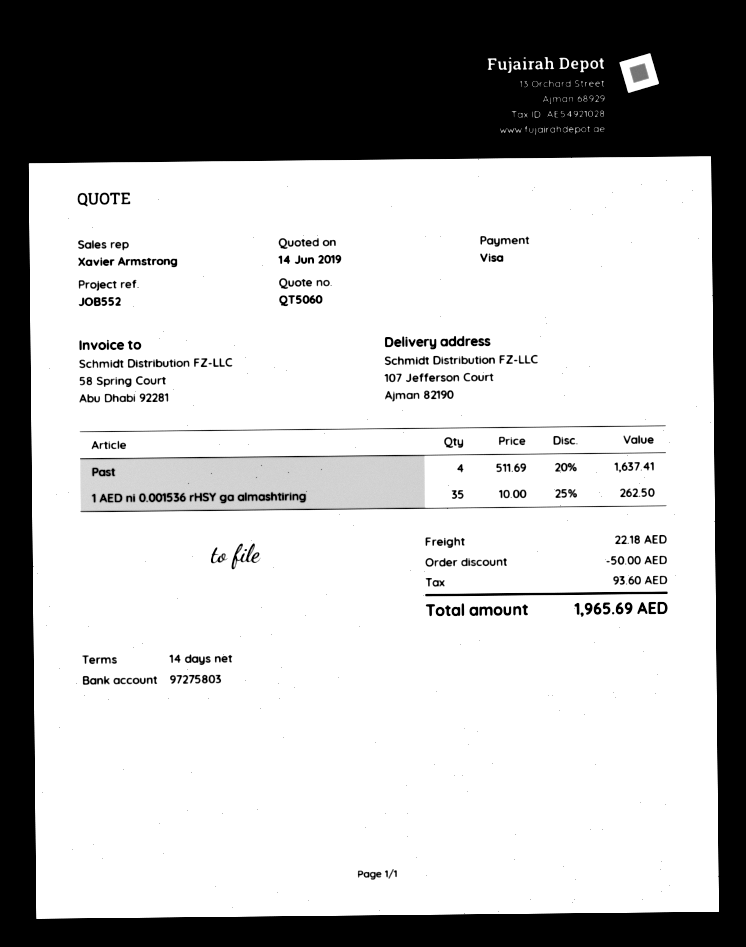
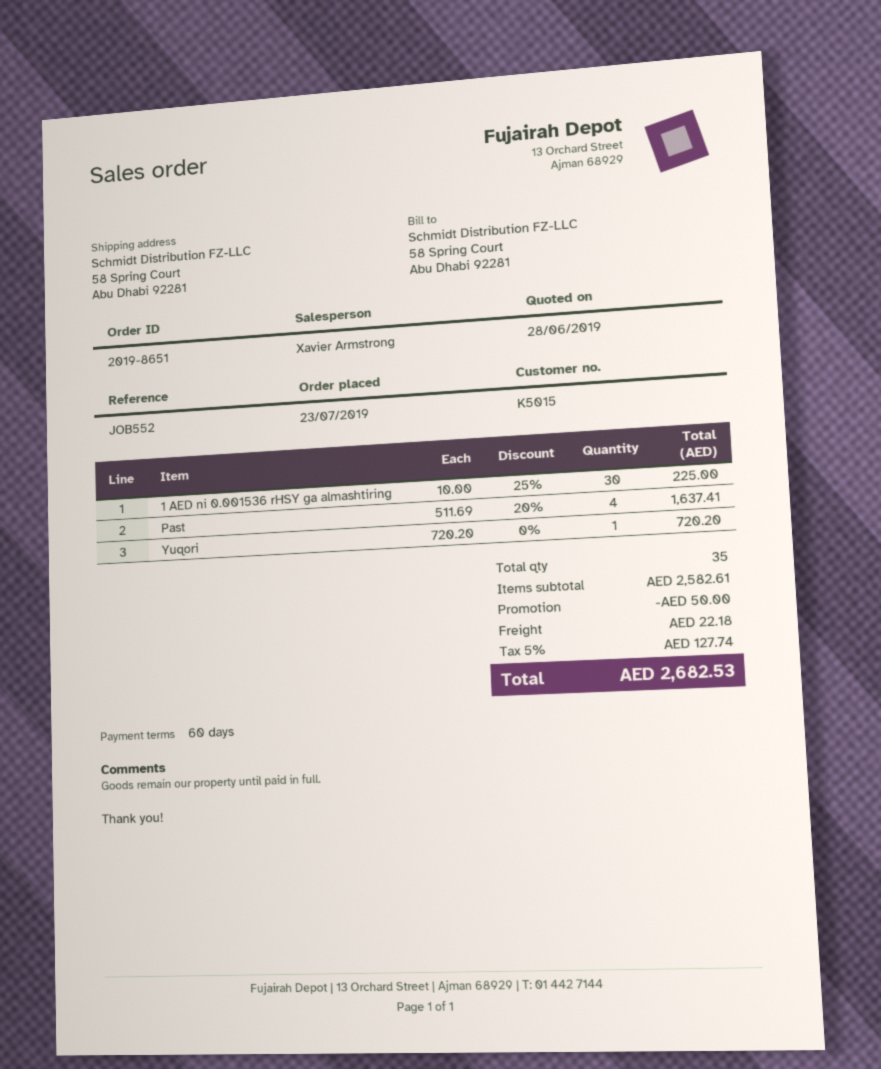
quote date: 2019-06-14 -> 2019-06-28
payment terms: 14 days -> 60 days
ship to: 107 Jefferson Court, Ajman 82190 -> 58 Spring Court, Abu Dhabi 92281
1 AED ni 0.001536 rHSY ga almashtiring: 35 x 10.00 - 25% = 262.50 -> 30 x 10.00 - 25% = 225.00
Yuqori: none -> 1 x 720.20 = 720.20
tax: 93.60 -> 127.74
total: 1965.69 -> 2682.53

